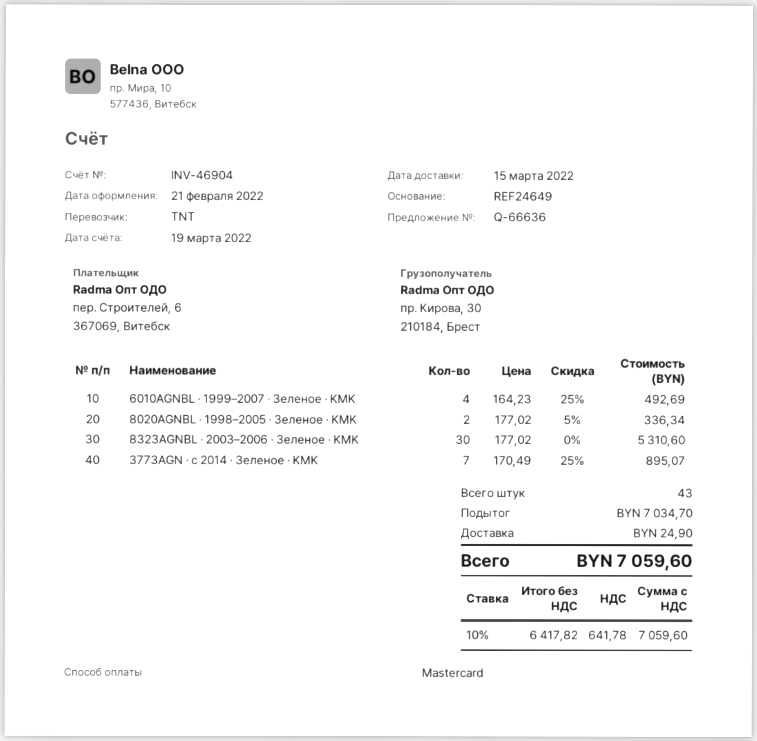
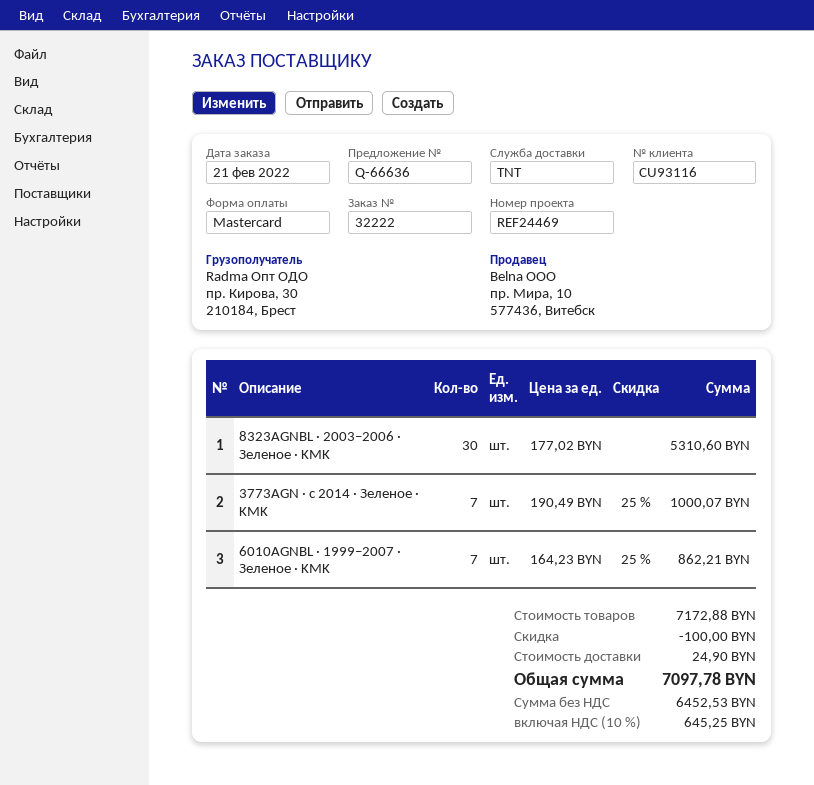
reference: REF24649 -> REF24469
6010AGNBL · 1999–2007 · Зеленое · KMK: 4 x 164.23 - 25% = 492.69 -> 7 x 164.23 - 25% = 862.21
8020AGNBL · 1998–2005 · Зеленое · KMK: 2 x 177.02 - 5% = 336.34 -> none
3773AGN · с 2014 · Зеленое · KMK: 7 x 170.49 - 25% = 895.07 -> 7 x 190.49 - 25% = 1000.07
subtotal: 7034.70 -> 7172.88
discount: none -> 100.00
net: 6417.82 -> 6452.53
tax: 10% = 641.78 -> 10% = 645.25
total: 7059.60 -> 7097.78

